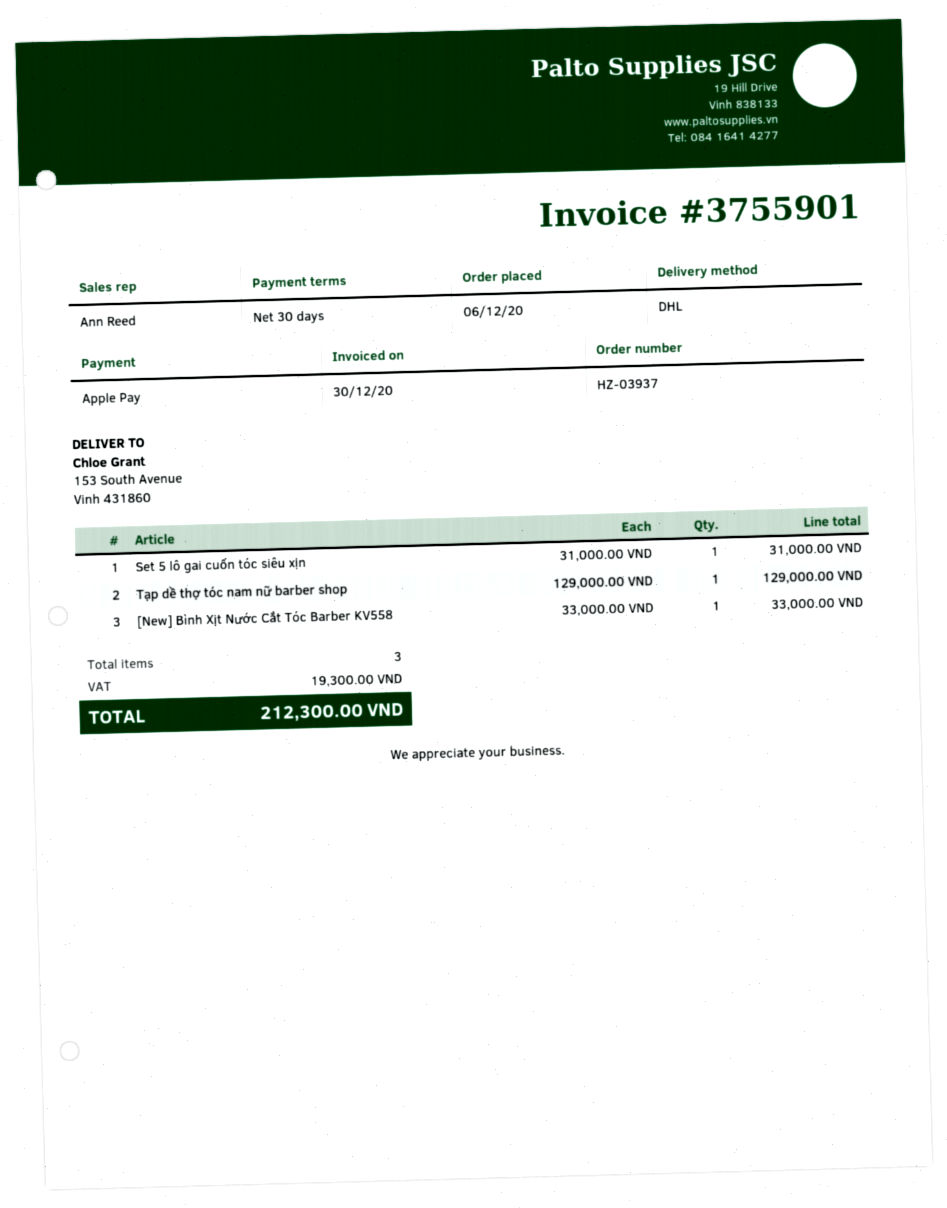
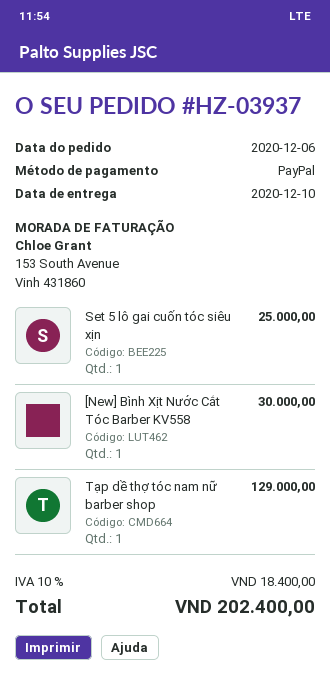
payment method: Apple Pay -> PayPal
Set 5 lô gai cuốn tóc siêu xịn: 1 for 31000.00 -> 1 for 25000.00
[New] Bình Xịt Nước Cắt Tóc Barber KV558: 1 for 33000.00 -> 1 for 30000.00
tax: 19300.00 -> 18400.00
total: 212300.00 -> 202400.00

